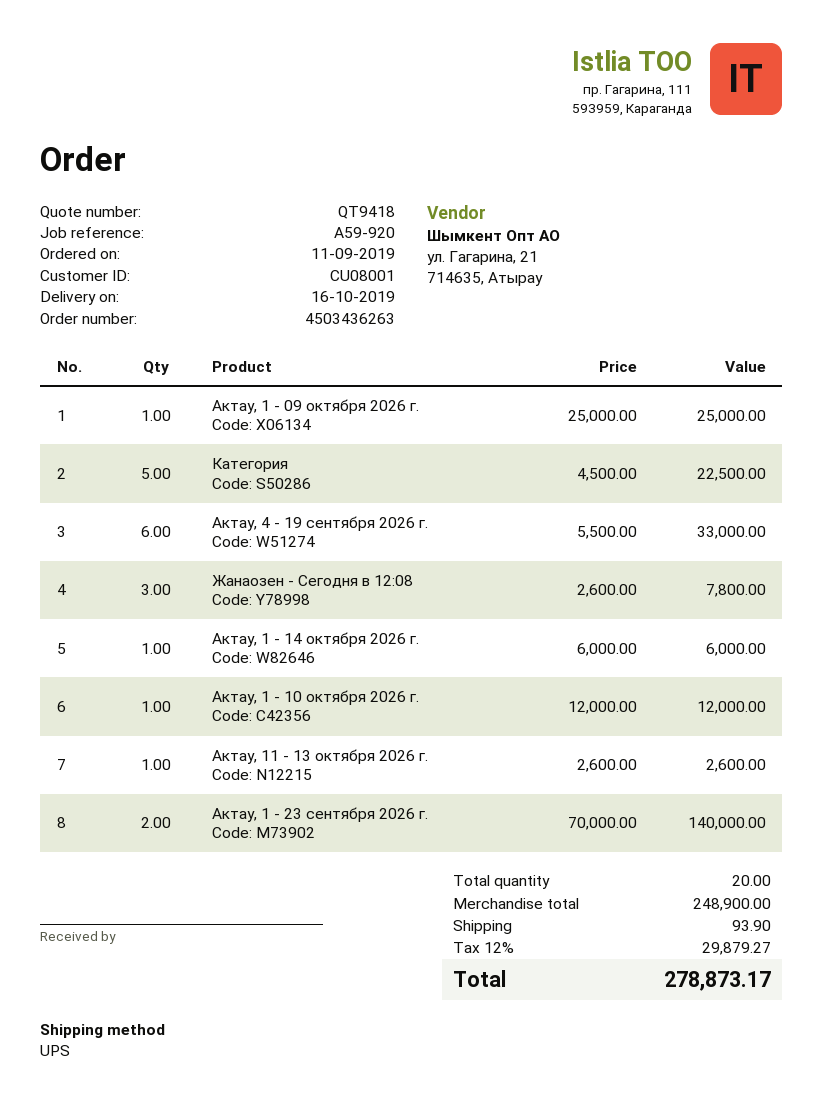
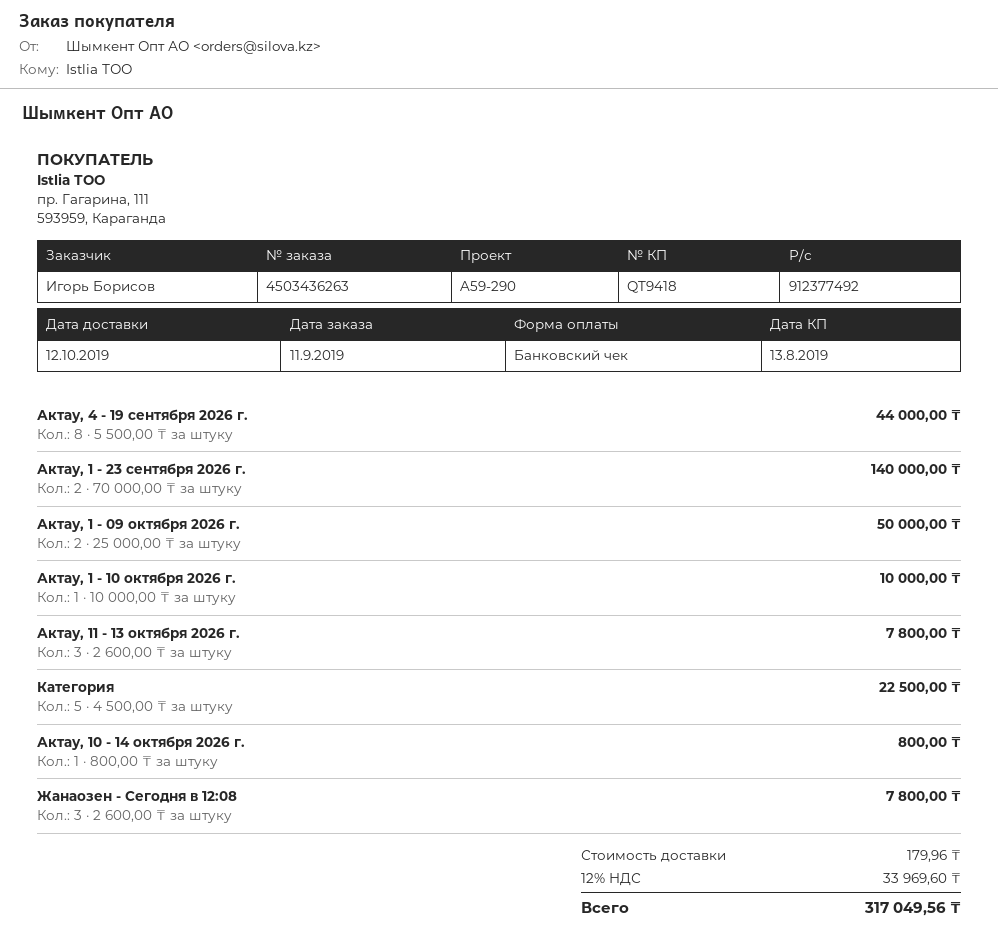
delivery date: 2019-10-16 -> 2019-10-12
reference: A59-920 -> A59-290
Актау, 1 - 09 октября 2026 г.: 1 x 25000.00 = 25000.00 -> 2 x 25000.00 = 50000.00
Актау, 4 - 19 сентября 2026 г.: 6 x 5500.00 = 33000.00 -> 8 x 5500.00 = 44000.00
Актау, 1 - 14 октября 2026 г.: 1 x 6000.00 = 6000.00 -> none
Актау, 1 - 10 октября 2026 г.: 1 x 12000.00 = 12000.00 -> 1 x 10000.00 = 10000.00
Актау, 11 - 13 октября 2026 г.: 1 x 2600.00 = 2600.00 -> 3 x 2600.00 = 7800.00
Актау, 10 - 14 октября 2026 г.: none -> 1 x 800.00 = 800.00
shipping: 93.90 -> 179.96
tax: 12% = 29879.27 -> 12% = 33969.60
total: 278873.17 -> 317049.56

